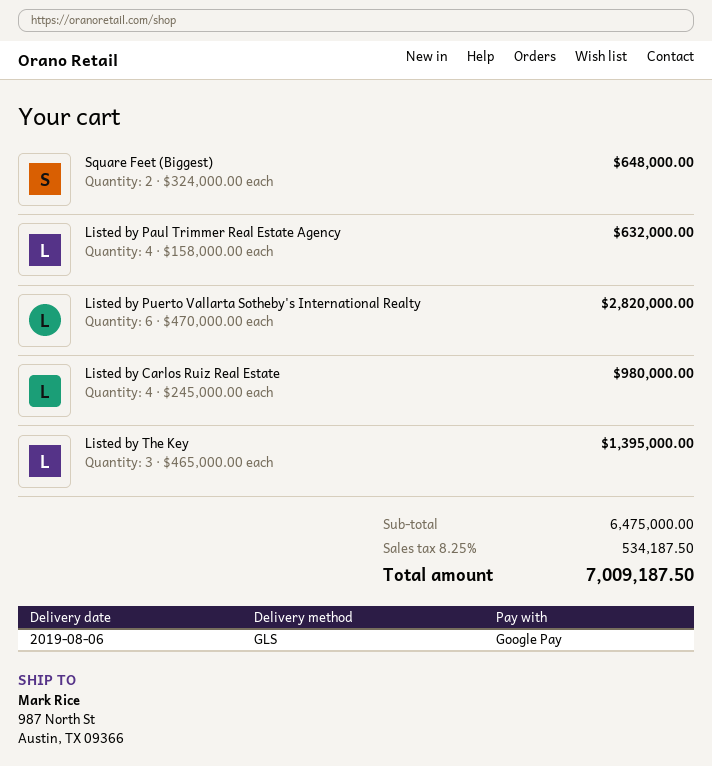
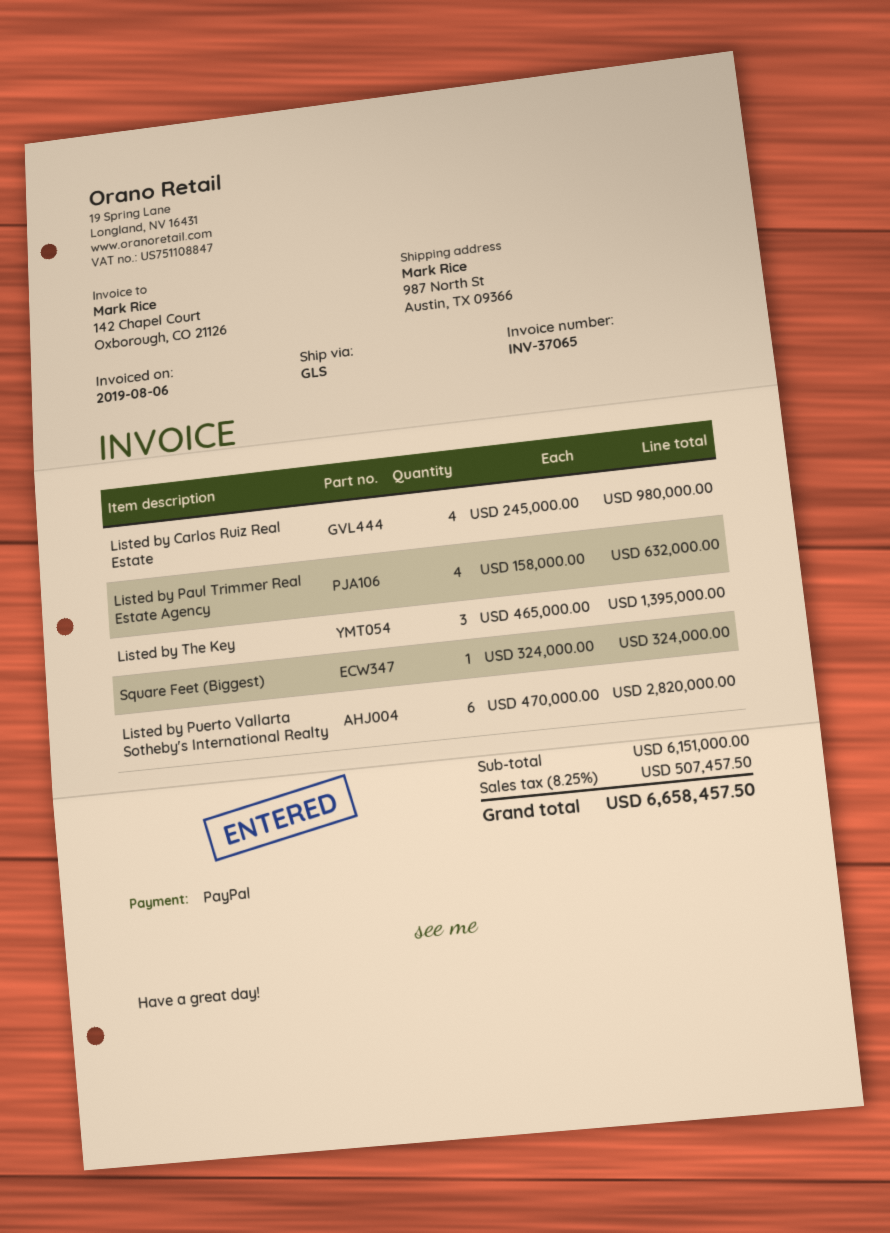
payment method: Google Pay -> PayPal
Square Feet (Biggest): 2 x 324000.00 = 648000.00 -> 1 x 324000.00 = 324000.00
subtotal: 6475000.00 -> 6151000.00
tax: 8.25% = 534187.50 -> 8.25% = 507457.50
total: 7009187.50 -> 6658457.50

